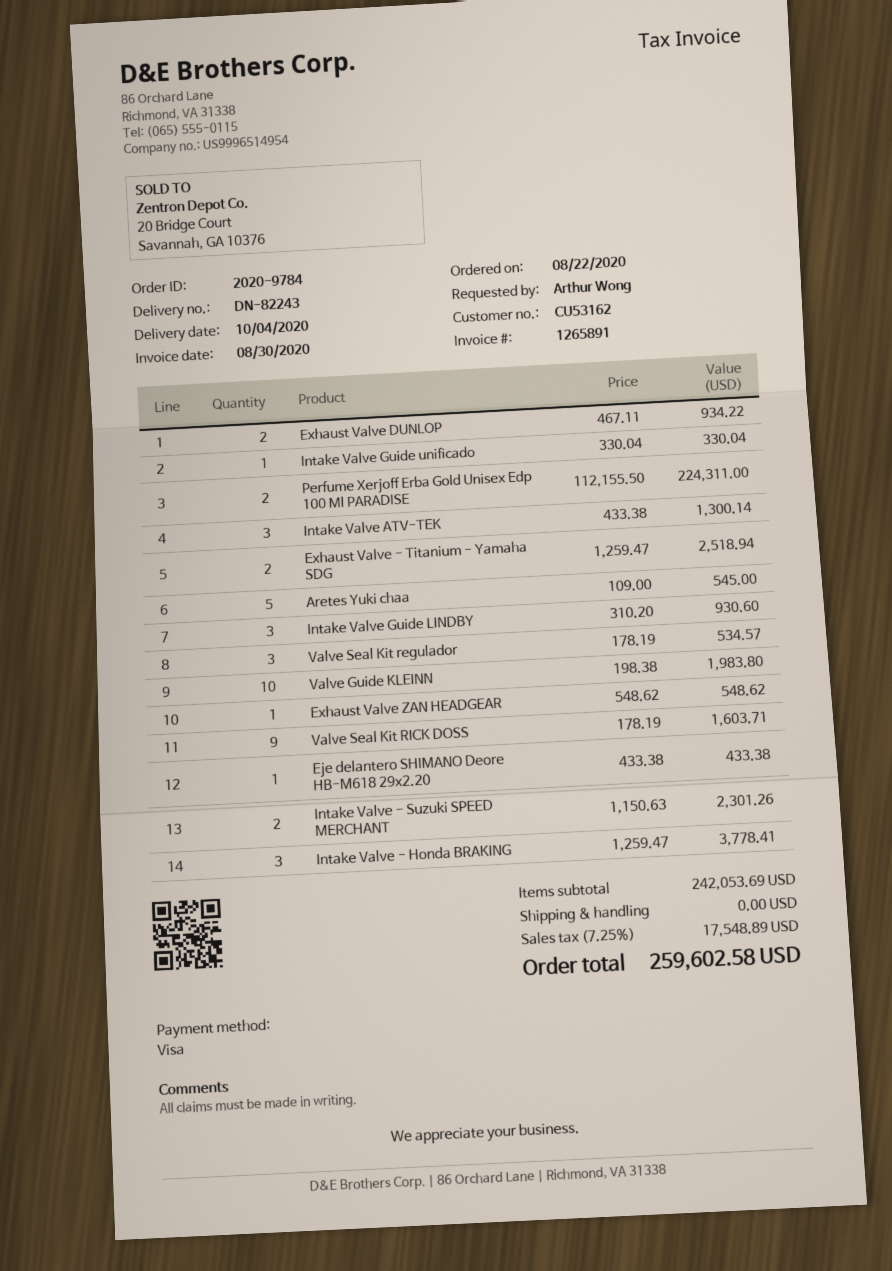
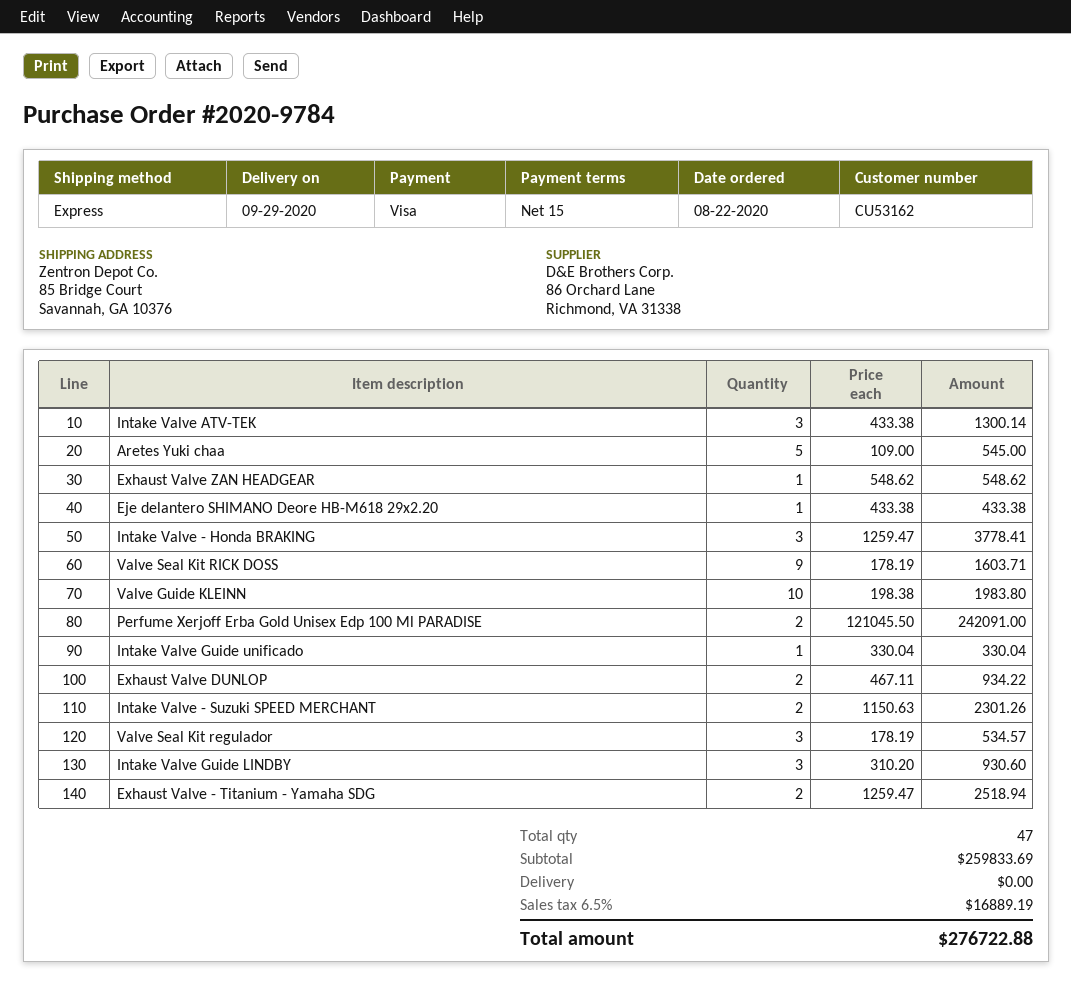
delivery date: 2020-10-04 -> 2020-09-29
Perfume Xerjoff Erba Gold Unisex Edp 100 Ml PARADISE: 2 x 112155.50 = 224311.00 -> 2 x 121045.50 = 242091.00
subtotal: 242053.69 -> 259833.69
tax: 7.25% = 17548.89 -> 6.5% = 16889.19
total: 259602.58 -> 276722.88

